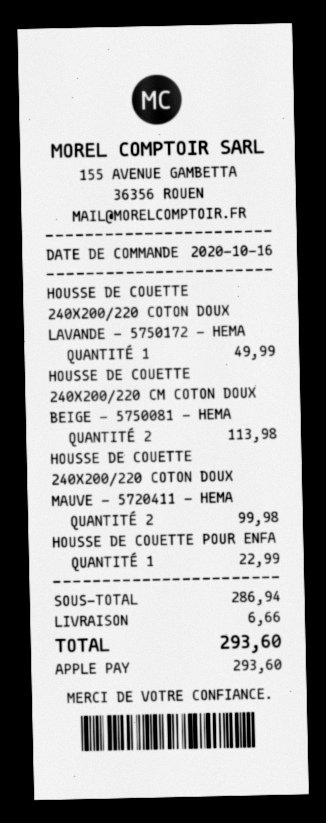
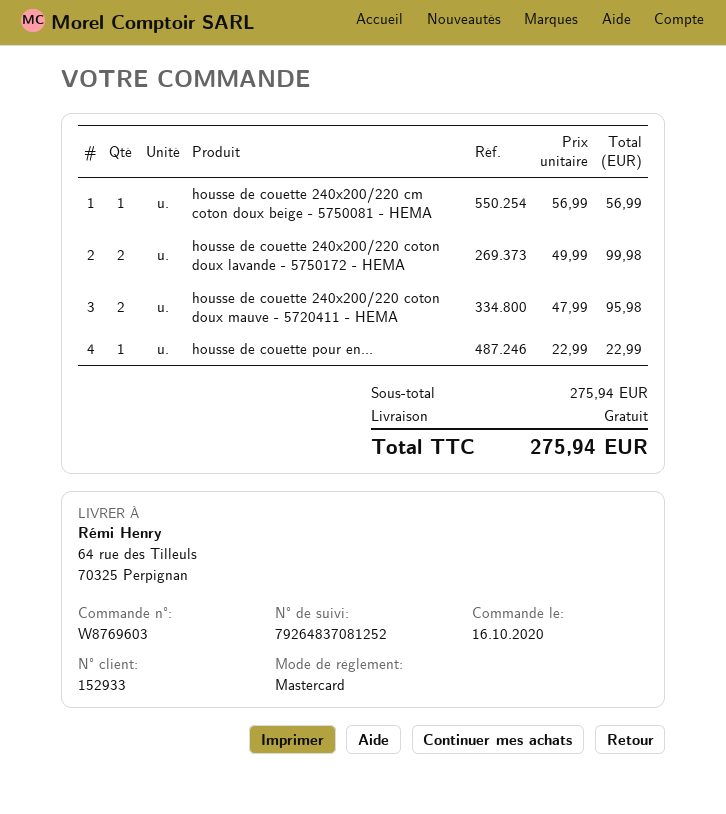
payment method: Apple Pay -> Mastercard
HOUSSE DE COUETTE 240X200/220 COTON DOUX LAVANDE - 5750172 - HEMA: 1 for 49.99 -> 2 for 99.98
HOUSSE DE COUETTE 240X200/220 CM COTON DOUX BEIGE - 5750081 - HEMA: 2 for 113.98 -> 1 for 56.99
HOUSSE DE COUETTE 240X200/220 COTON DOUX MAUVE - 5720411 - HEMA: 2 for 99.98 -> 2 for 95.98
subtotal: 286.94 -> 275.94
shipping: 6.66 -> 0.00
total: 293.60 -> 275.94

